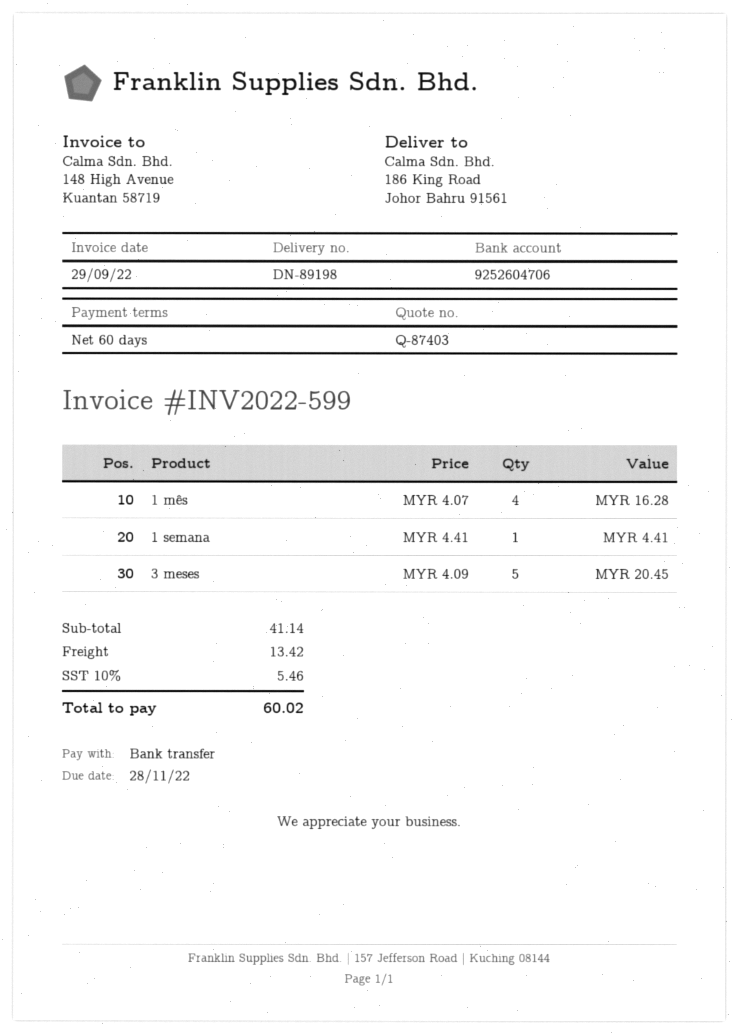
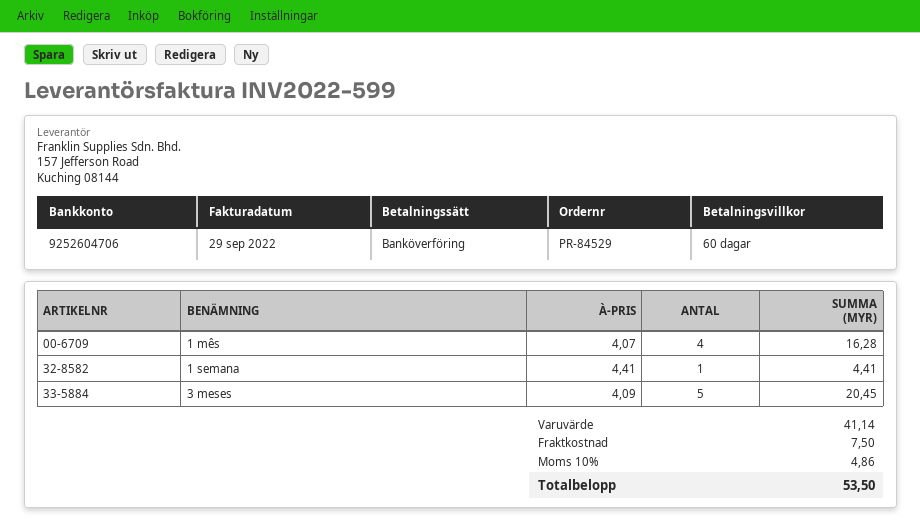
shipping: 13.42 -> 7.50
tax: 10% = 5.46 -> 10% = 4.86
total: 60.02 -> 53.50

